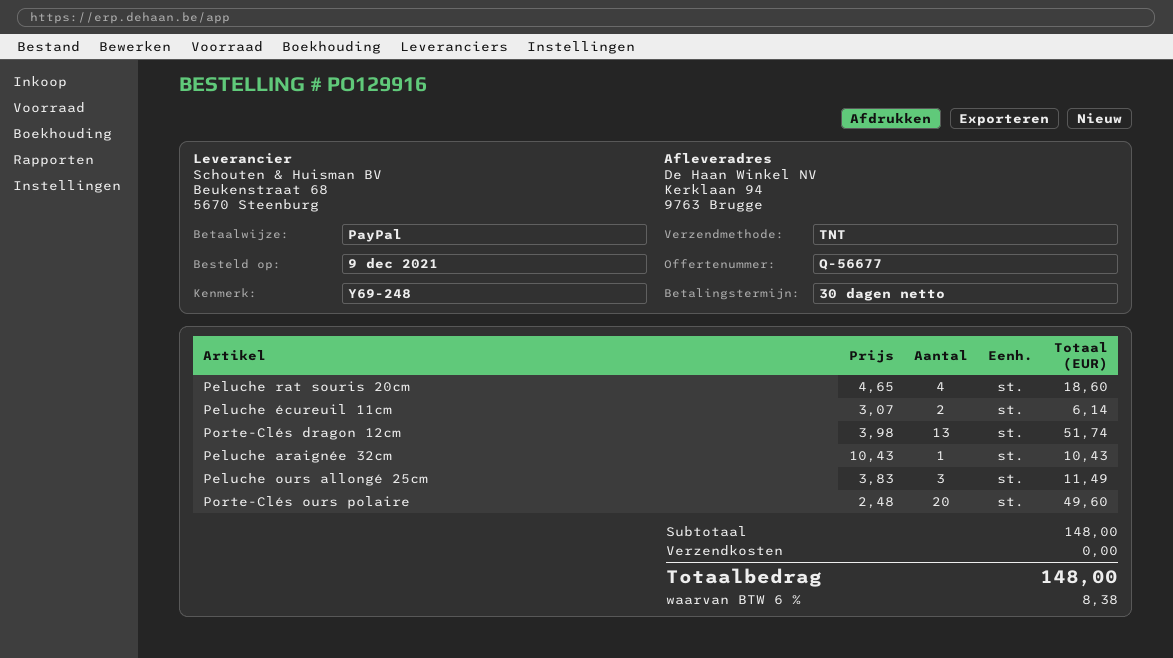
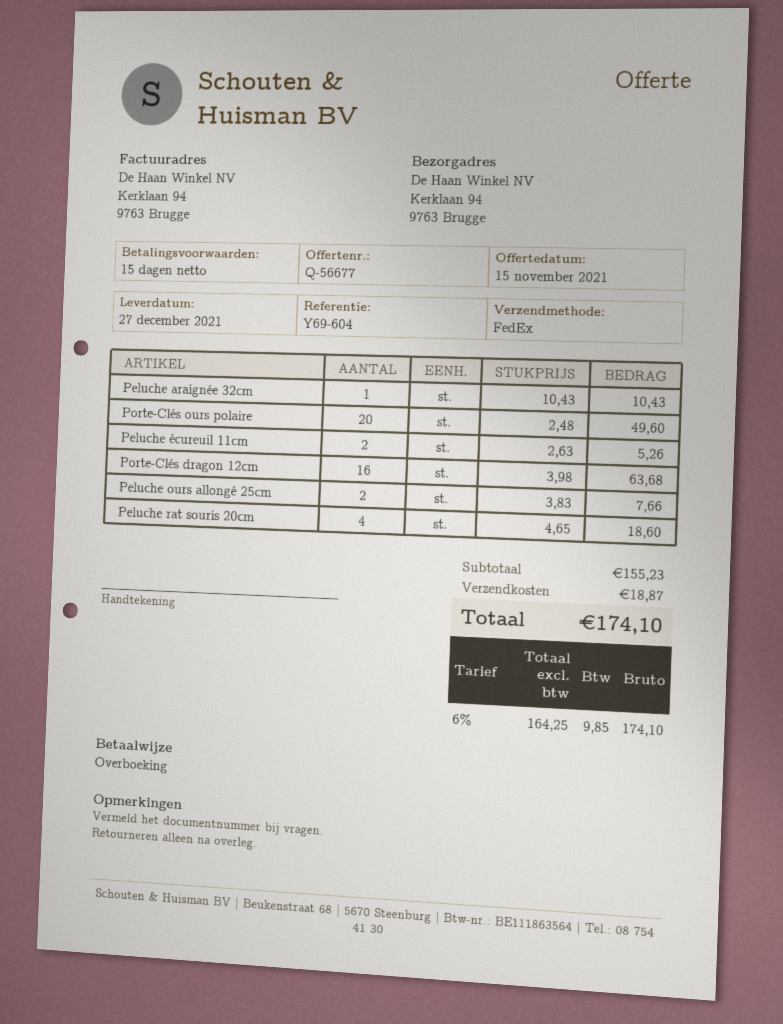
payment terms: 30 days -> 15 days
reference: Y69-248 -> Y69-604
payment method: PayPal -> bank transfer
shipping method: TNT -> FedEx
Peluche écureuil 11cm: 2 x 3.07 = 6.14 -> 2 x 2.63 = 5.26
Porte-Clés dragon 12cm: 13 x 3.98 = 51.74 -> 16 x 3.98 = 63.68
Peluche ours allongé 25cm: 3 x 3.83 = 11.49 -> 2 x 3.83 = 7.66
subtotal: 148.00 -> 155.23
shipping: 0.00 -> 18.87
tax: 6% = 8.38 -> 6% = 9.85
total: 148.00 -> 174.10

